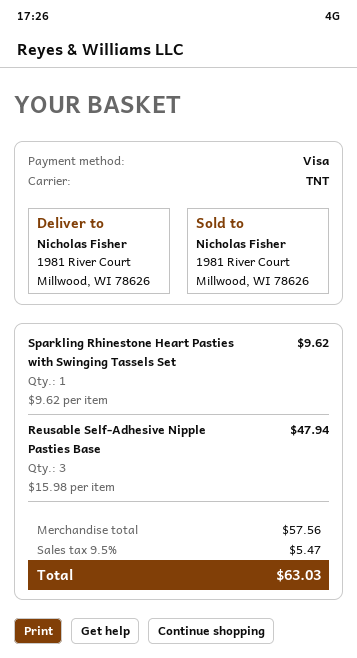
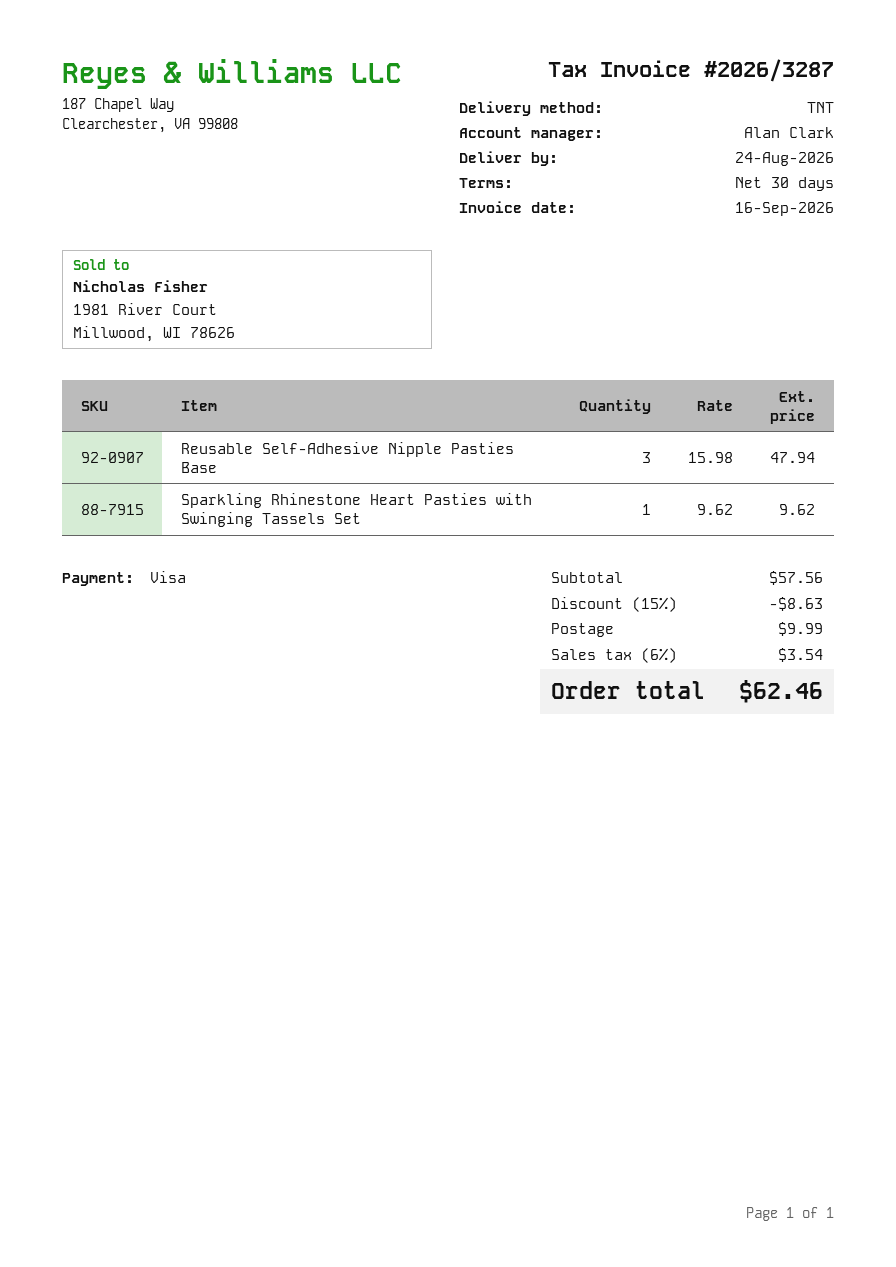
discount: none -> 15% = 8.63
shipping: none -> 9.99
tax: 9.5% = 5.47 -> 6% = 3.54
total: 63.03 -> 62.46

